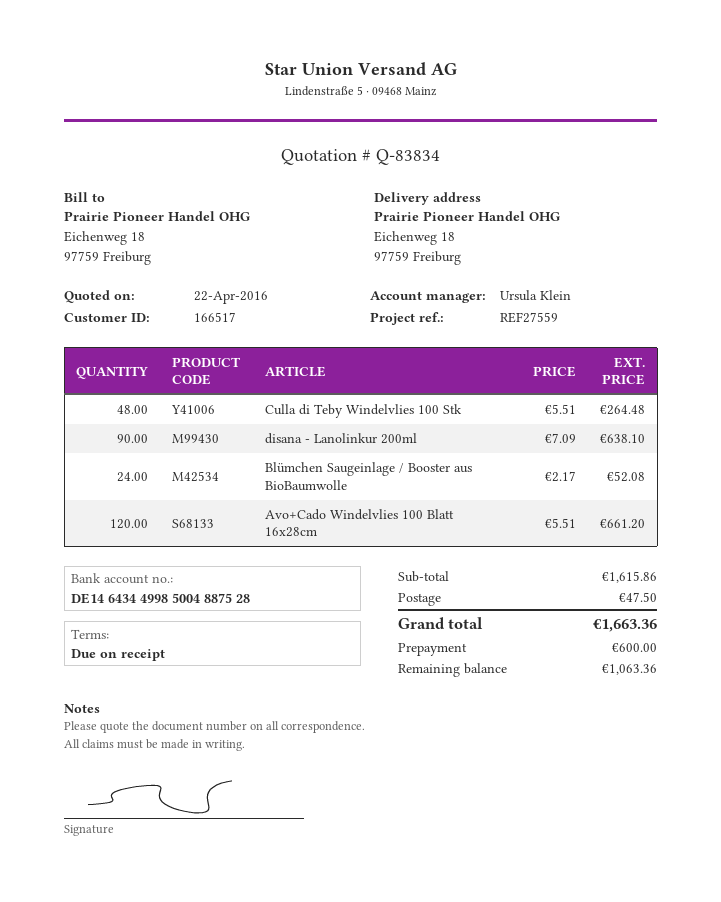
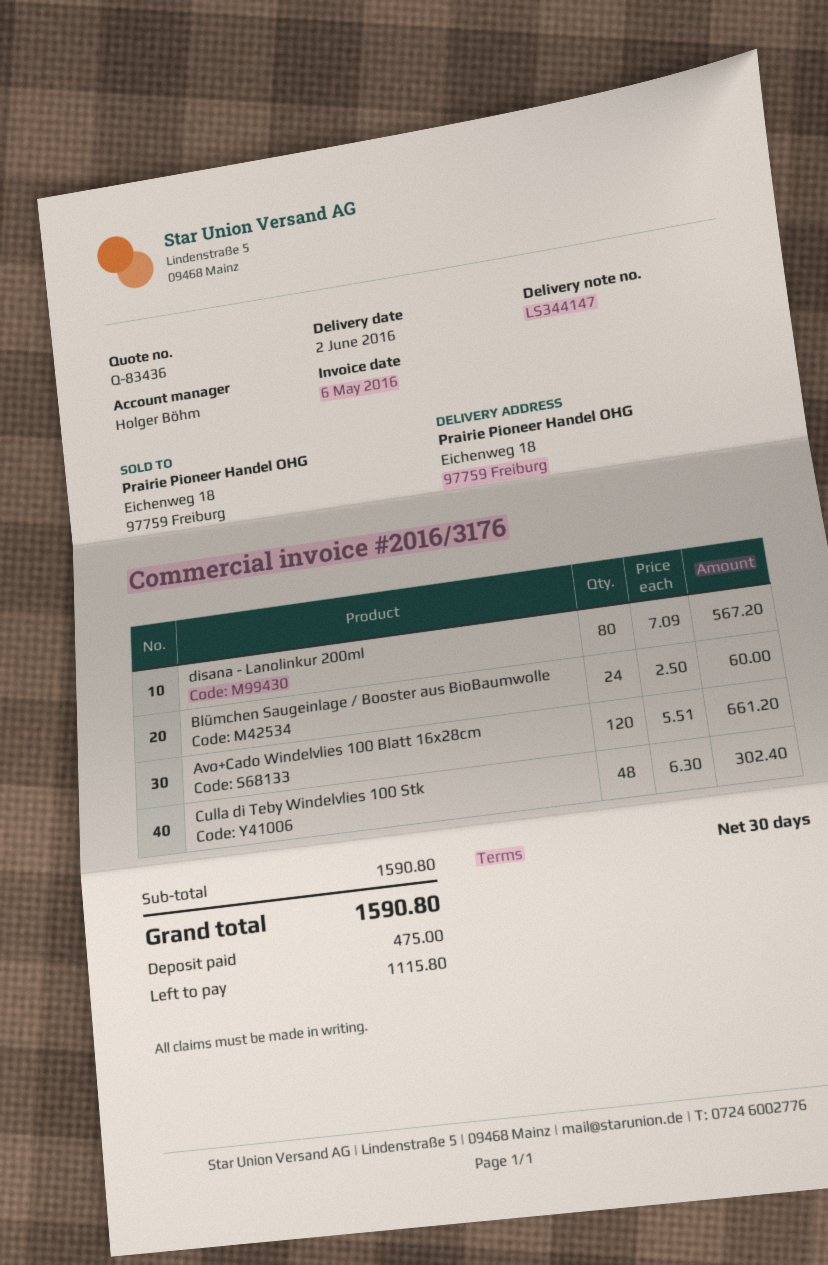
quote number: Q-83834 -> Q-83436
payment terms: on receipt -> 30 days
sales rep: Ursula Klein -> Holger Böhm
Culla di Teby Windelvlies 100 Stk: 48 x 5.51 = 264.48 -> 48 x 6.30 = 302.40
disana - Lanolinkur 200ml: 90 x 7.09 = 638.10 -> 80 x 7.09 = 567.20
Blümchen Saugeinlage / Booster aus BioBaumwolle: 24 x 2.17 = 52.08 -> 24 x 2.50 = 60.00
subtotal: 1615.86 -> 1590.80
shipping: 47.50 -> none
total: 1663.36 -> 1590.80
deposit: 600.00 -> 475.00
balance: 1063.36 -> 1115.80

